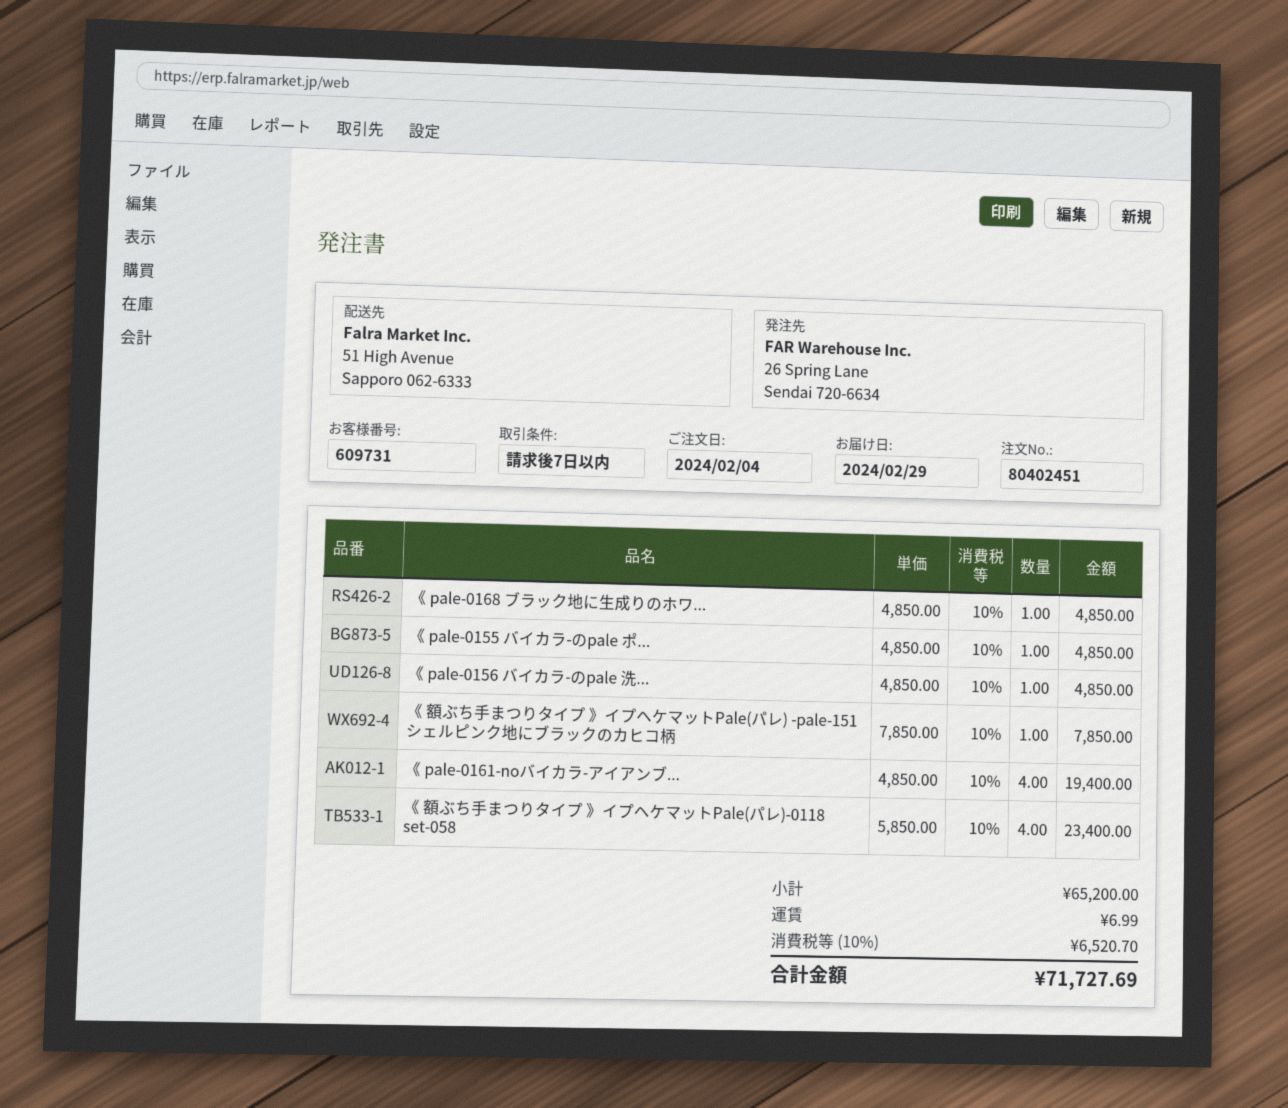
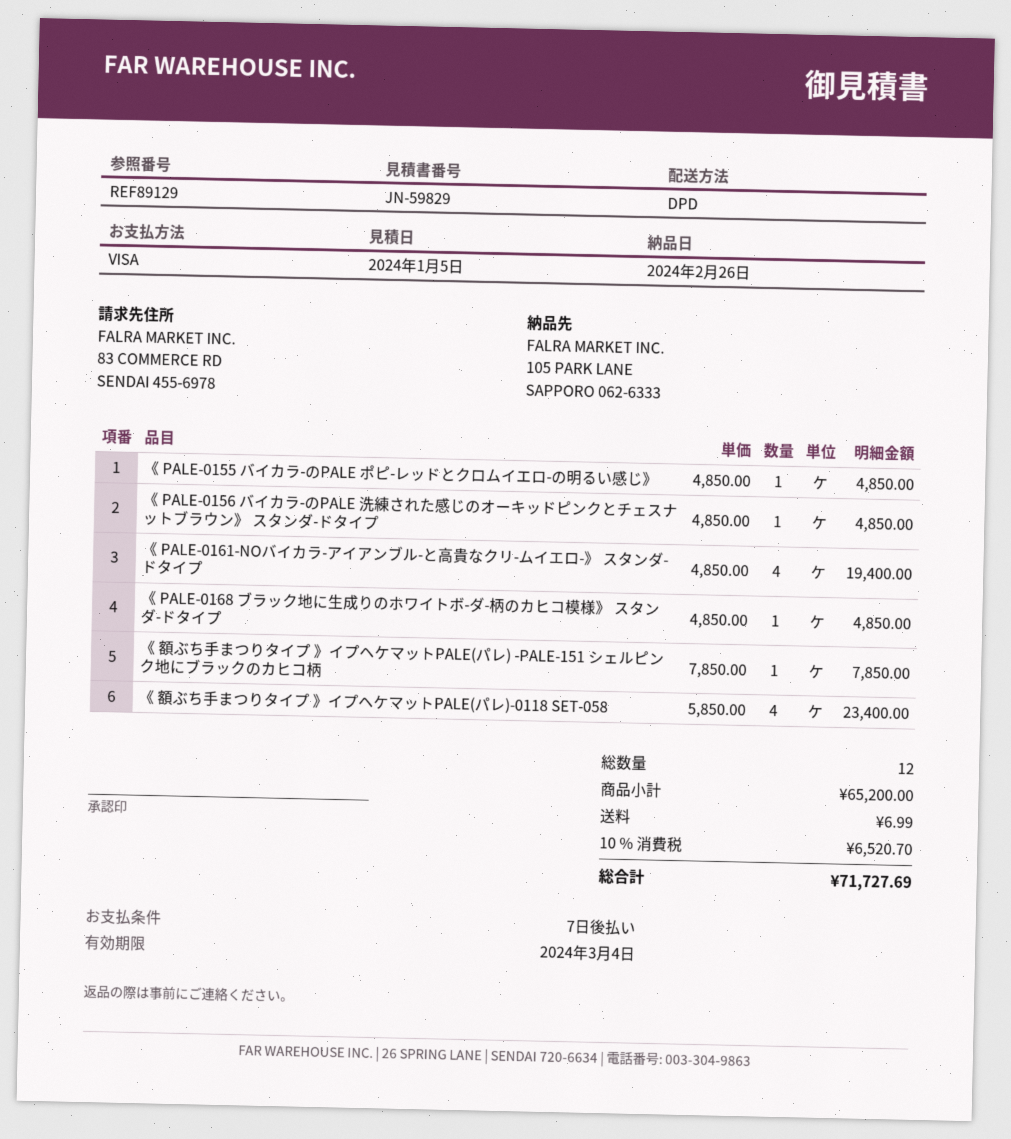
delivery date: 2024-02-29 -> 2024-02-26
ship to: 51 High Avenue, Sapporo 062-6333 -> 105 PARK LANE, SAPPORO 062-6333

